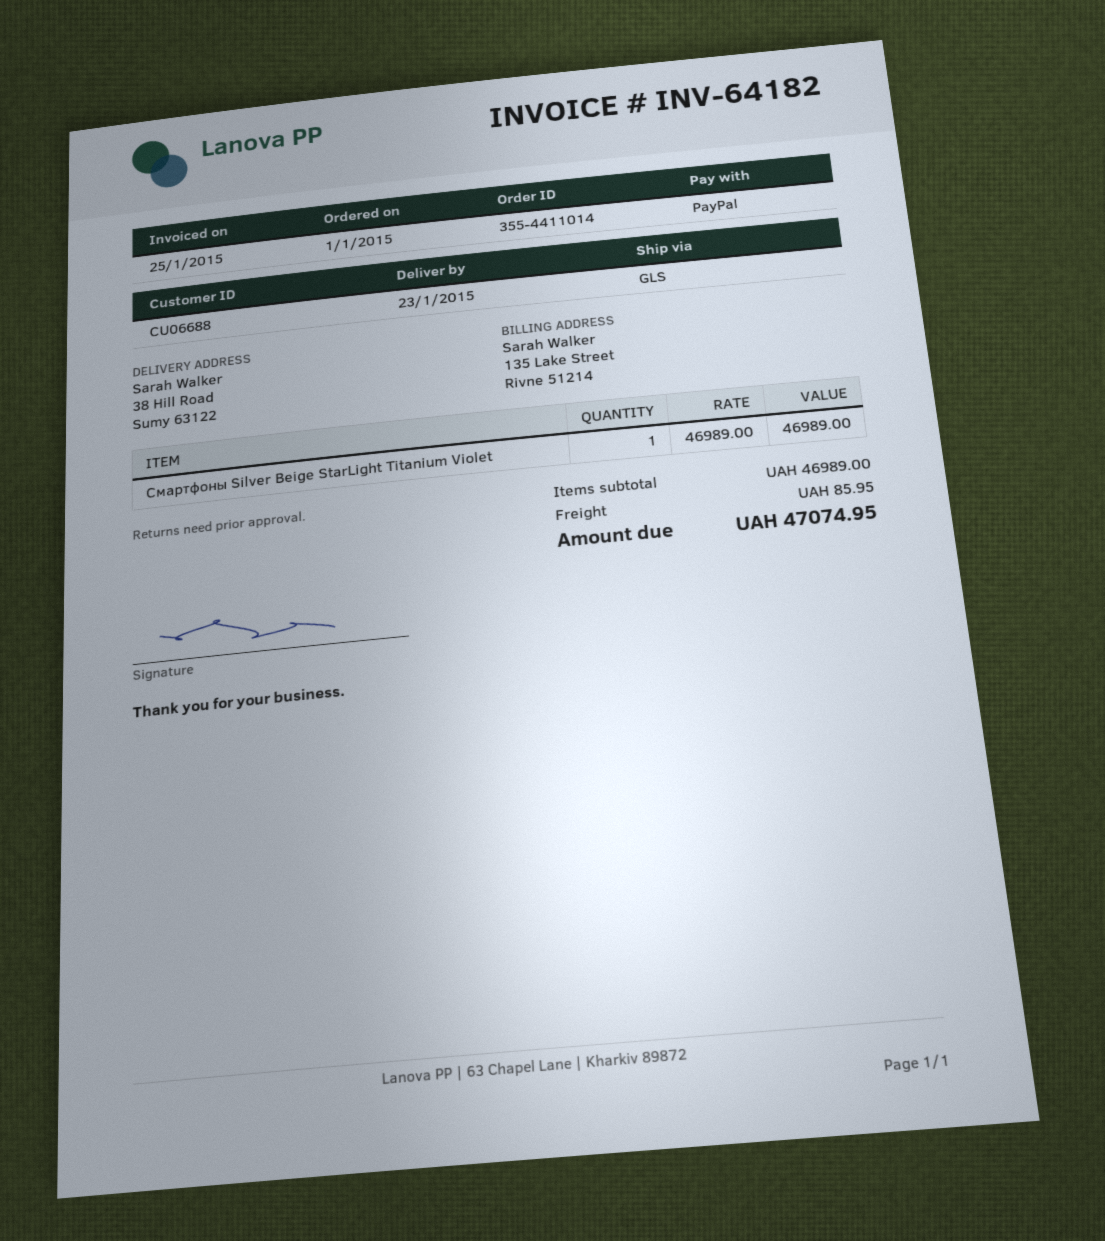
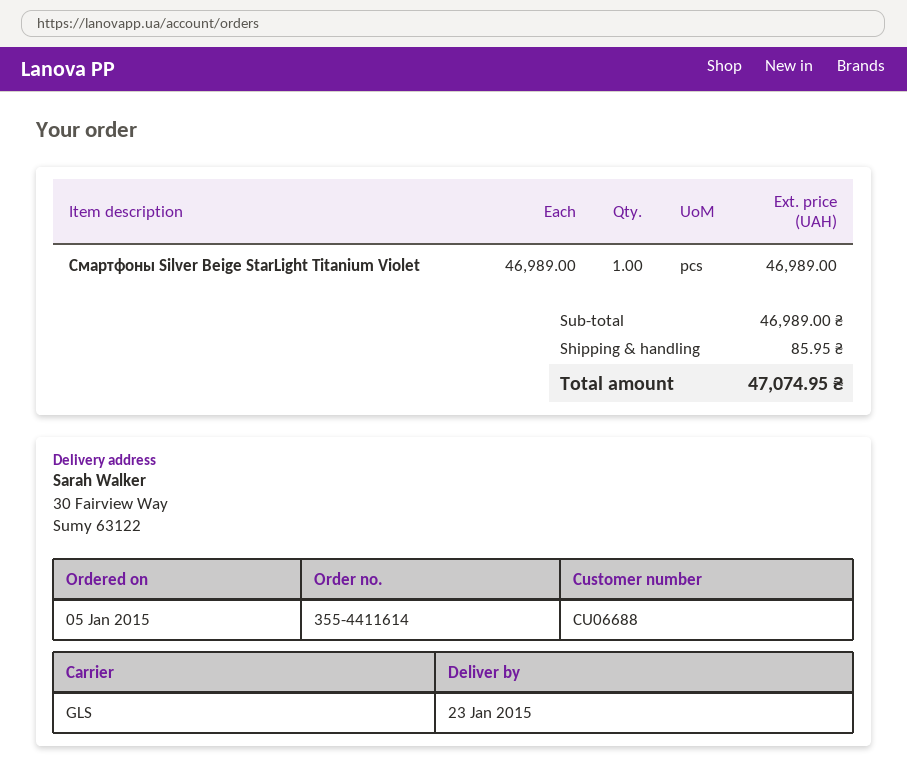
order number: 355-4411014 -> 355-4411614
order date: 2015-01-01 -> 2015-01-05
ship to: 38 Hill Road, Sumy 63122 -> 30 Fairview Way, Sumy 63122

